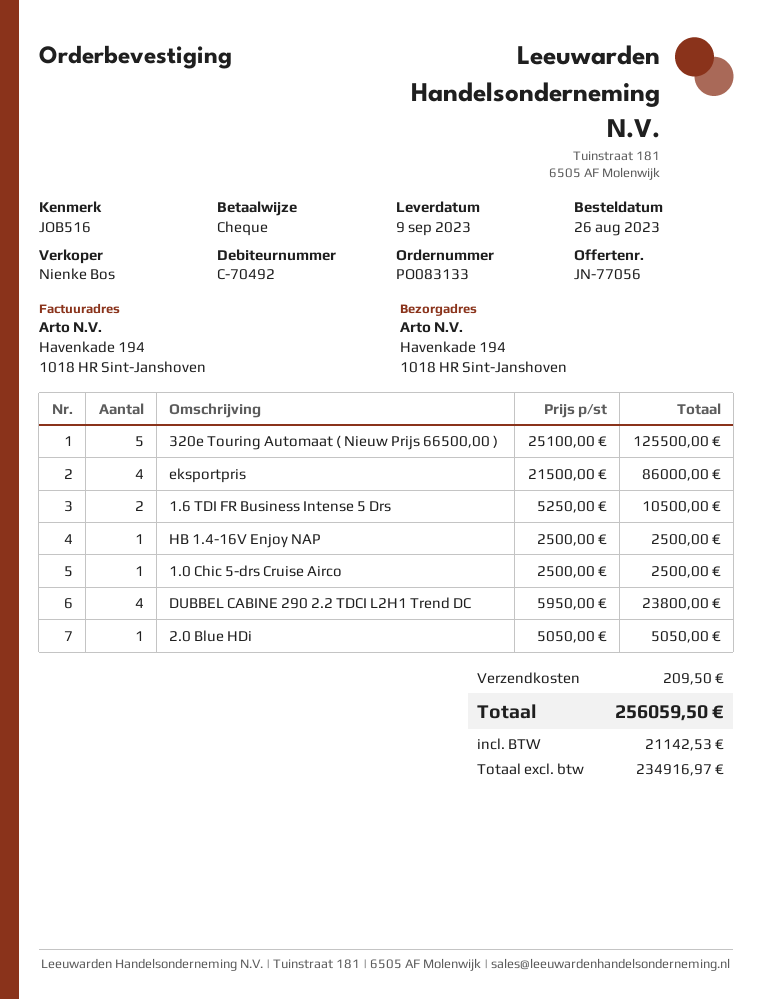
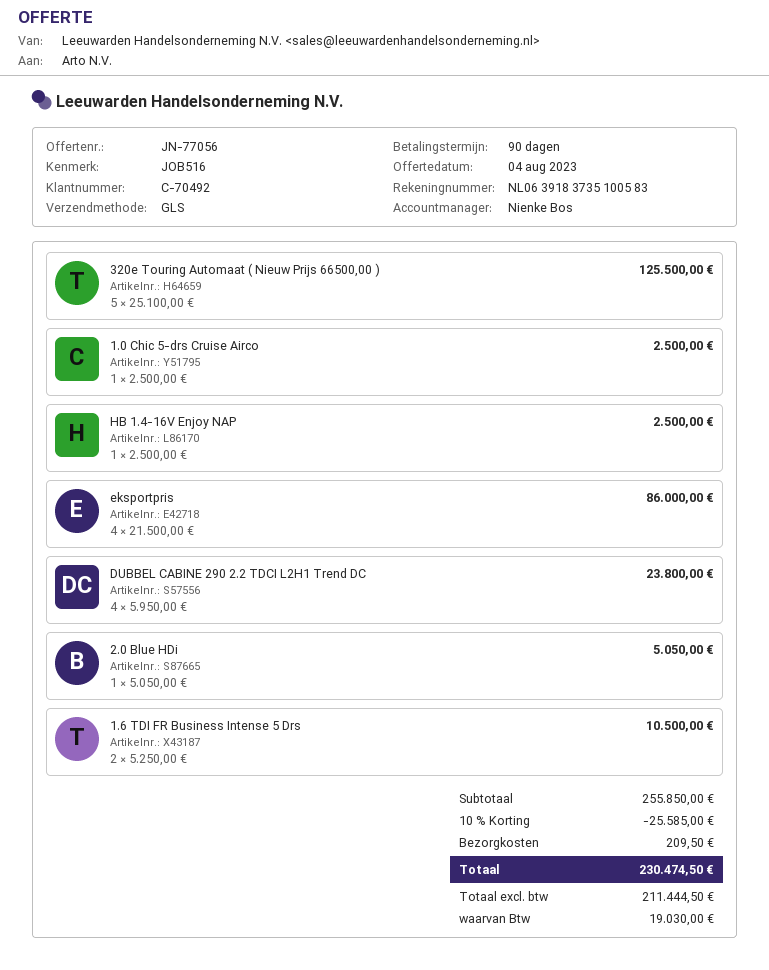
discount: none -> 10% = 25585.00
net: 234916.97 -> 211444.50
tax: 21142.53 -> 19030.00
total: 256059.50 -> 230474.50

